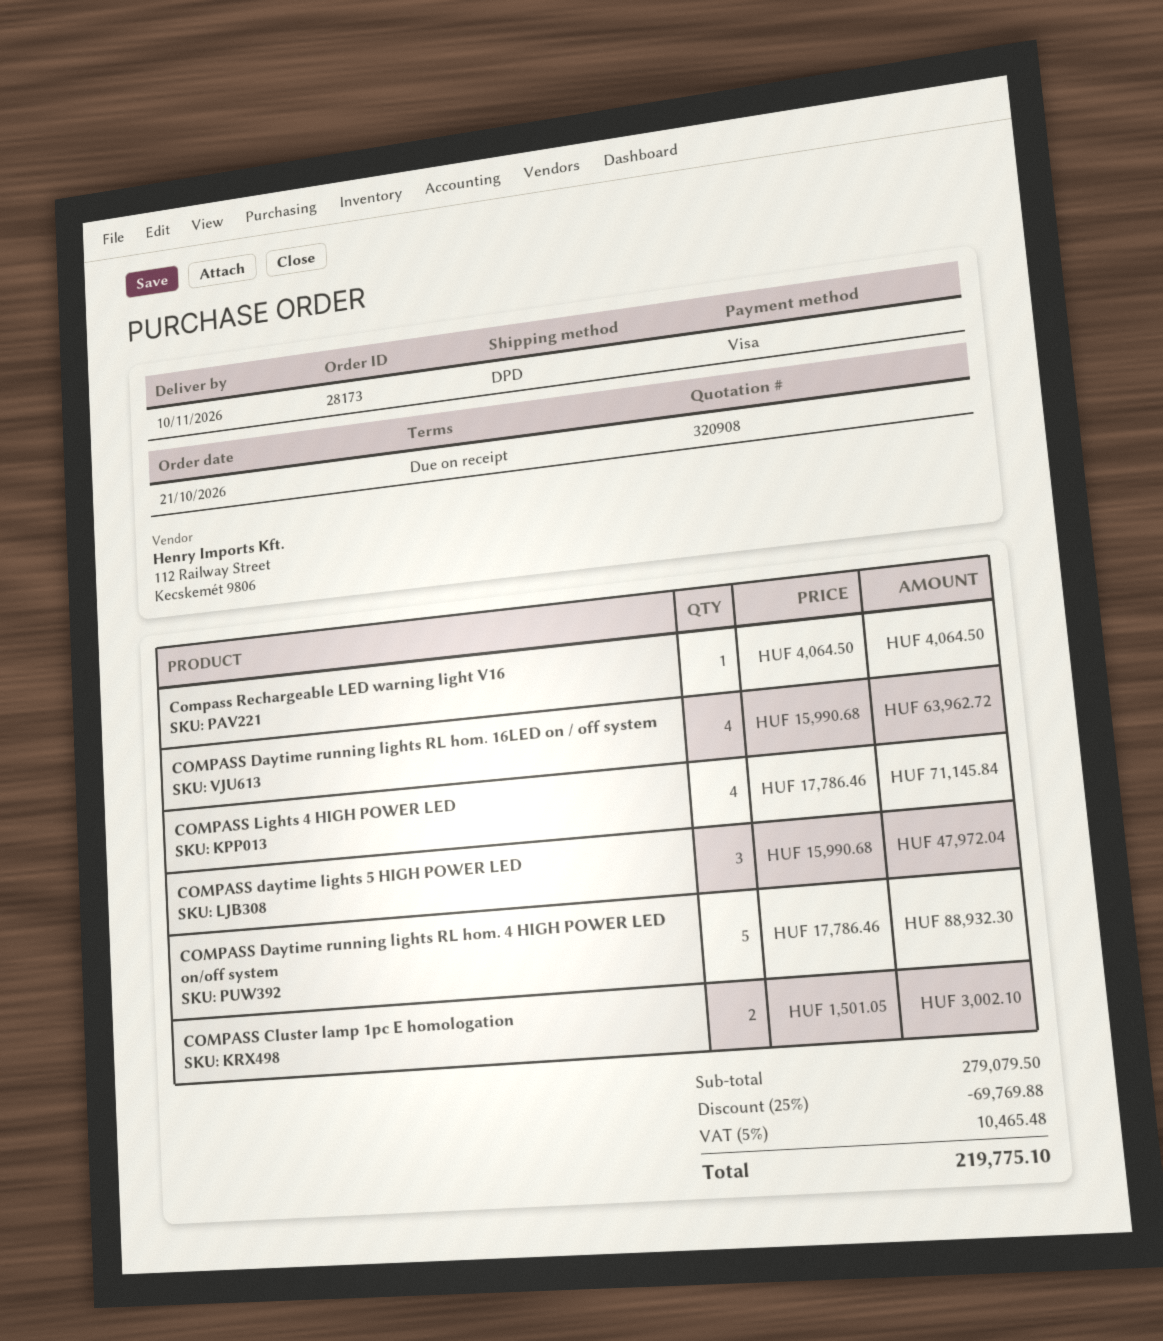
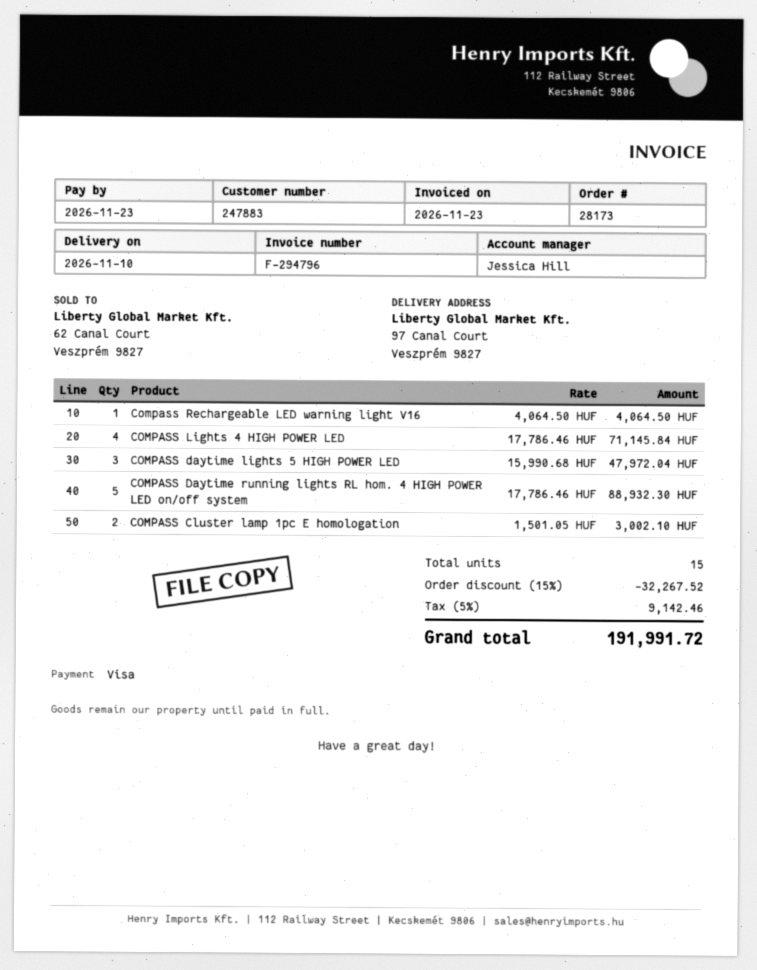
COMPASS Daytime running lights RL hom. 16LED on / off system: 4 x 15990.68 = 63962.72 -> none
discount: 25% = 69769.88 -> 15% = 32267.52
tax: 5% = 10465.48 -> 5% = 9142.46
total: 219775.10 -> 191991.72

